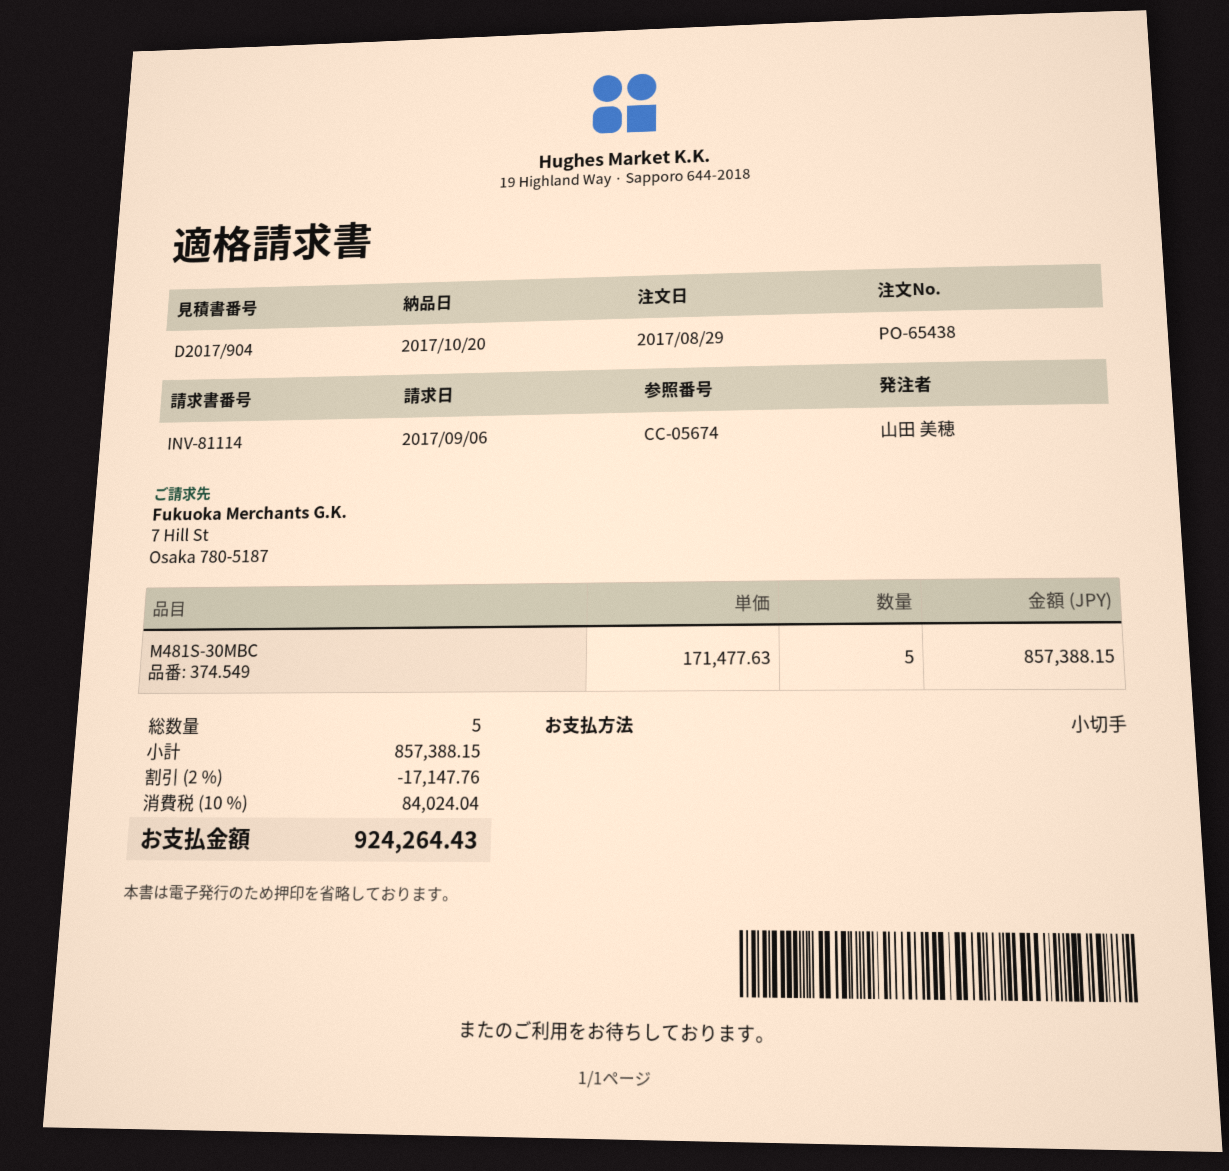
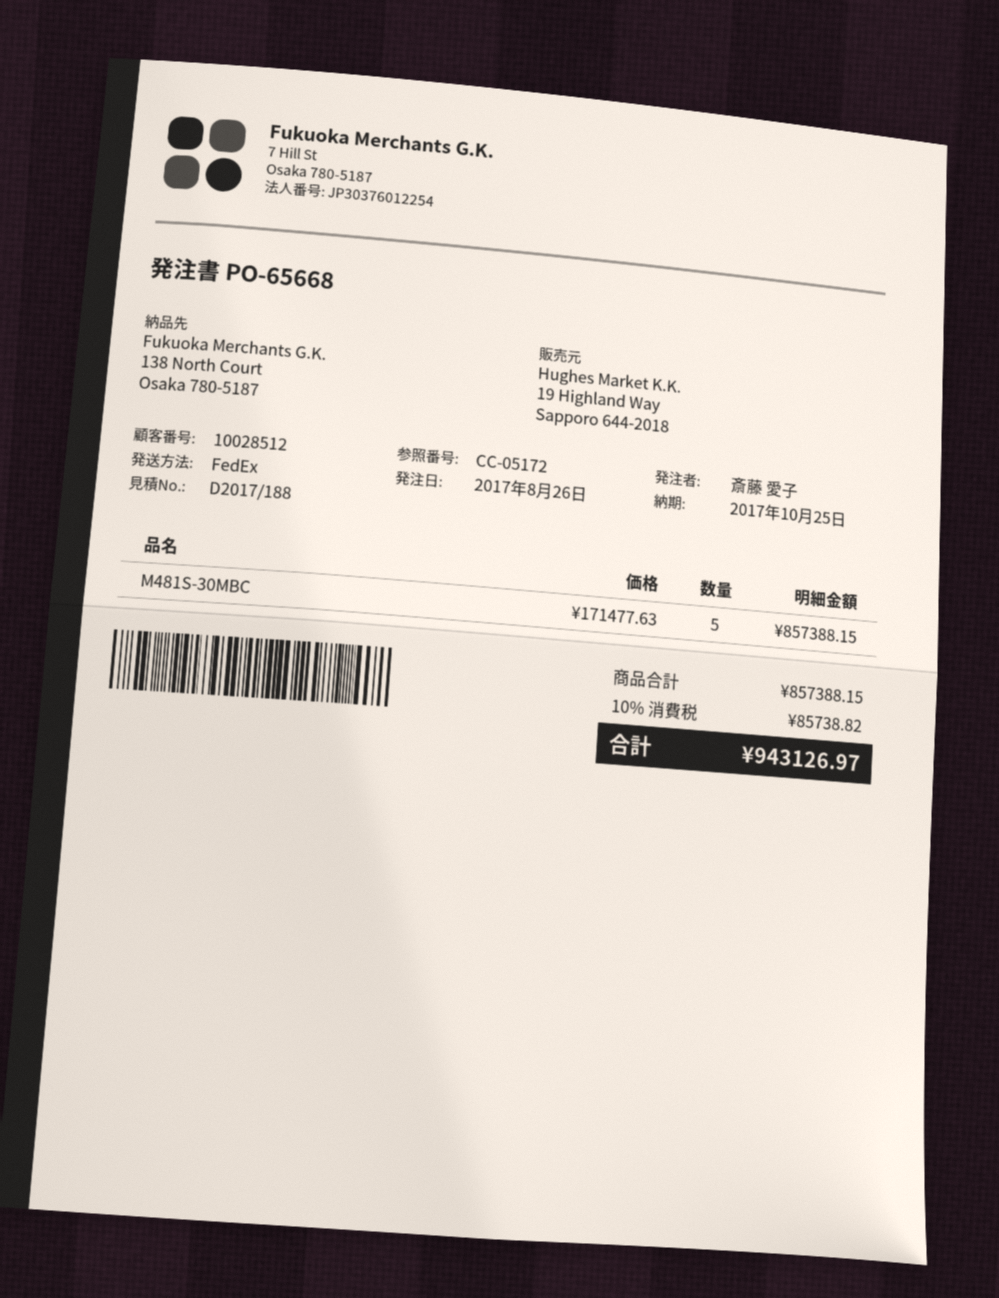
quote number: D2017/904 -> D2017/188
order number: PO-65438 -> PO-65668
order date: 2017-08-29 -> 2017-08-26
delivery date: 2017-10-20 -> 2017-10-25
reference: CC-05674 -> CC-05172
ordered by: 山田 美穂 -> 斎藤 愛子
discount: 2% = 17147.76 -> none
tax: 10% = 84024.04 -> 10% = 85738.82
total: 924264.43 -> 943126.97

